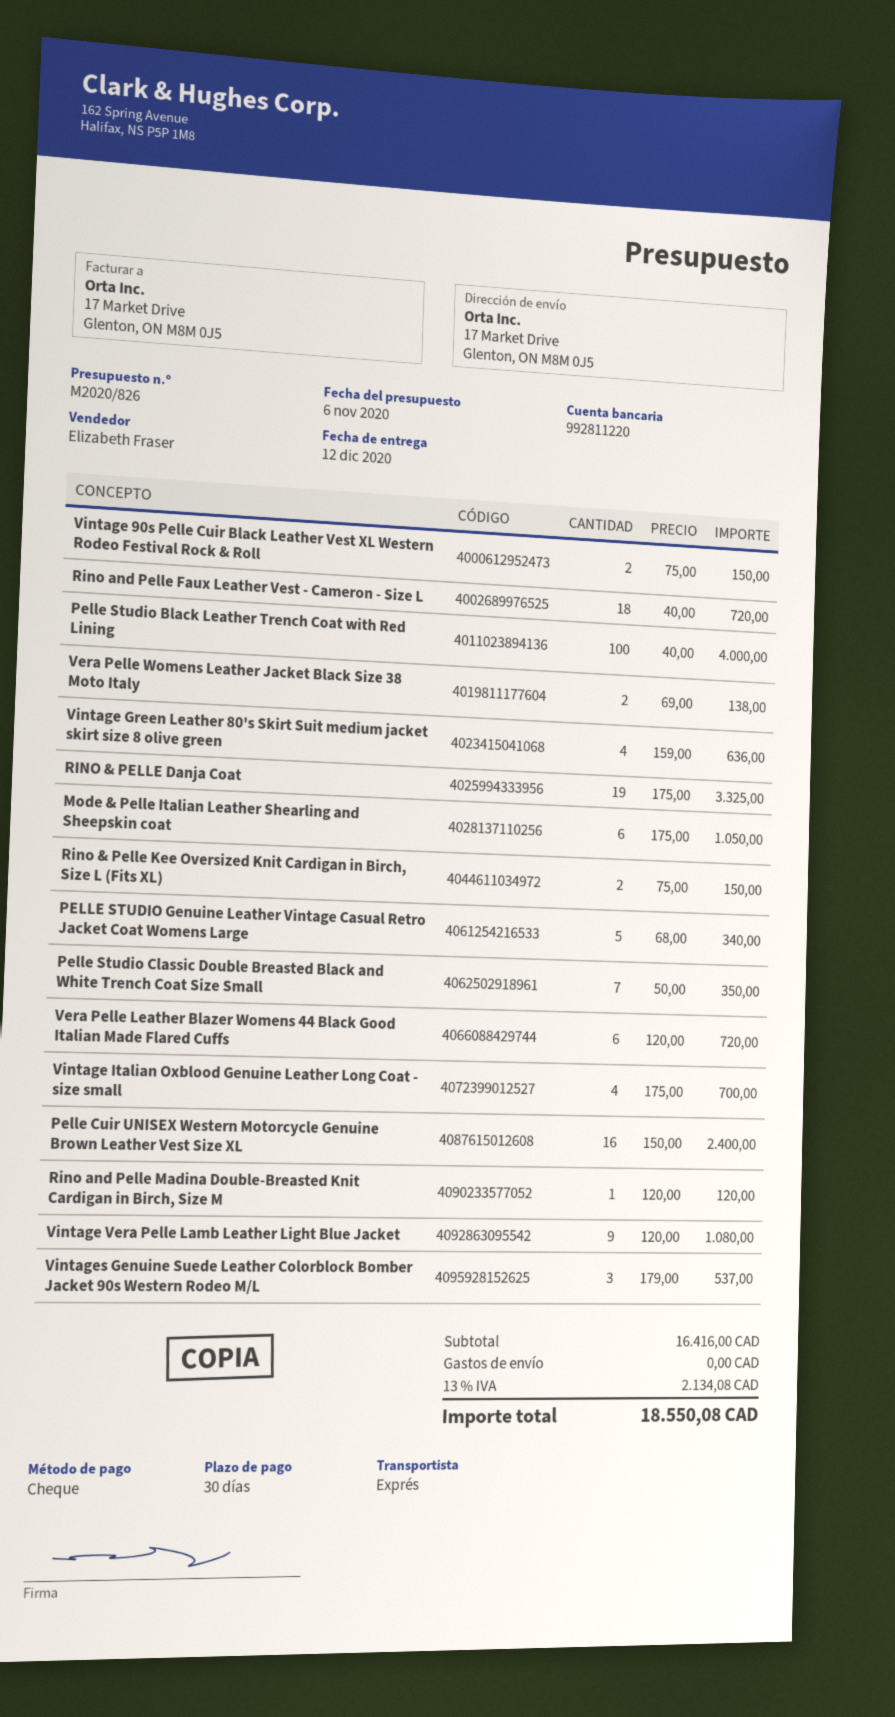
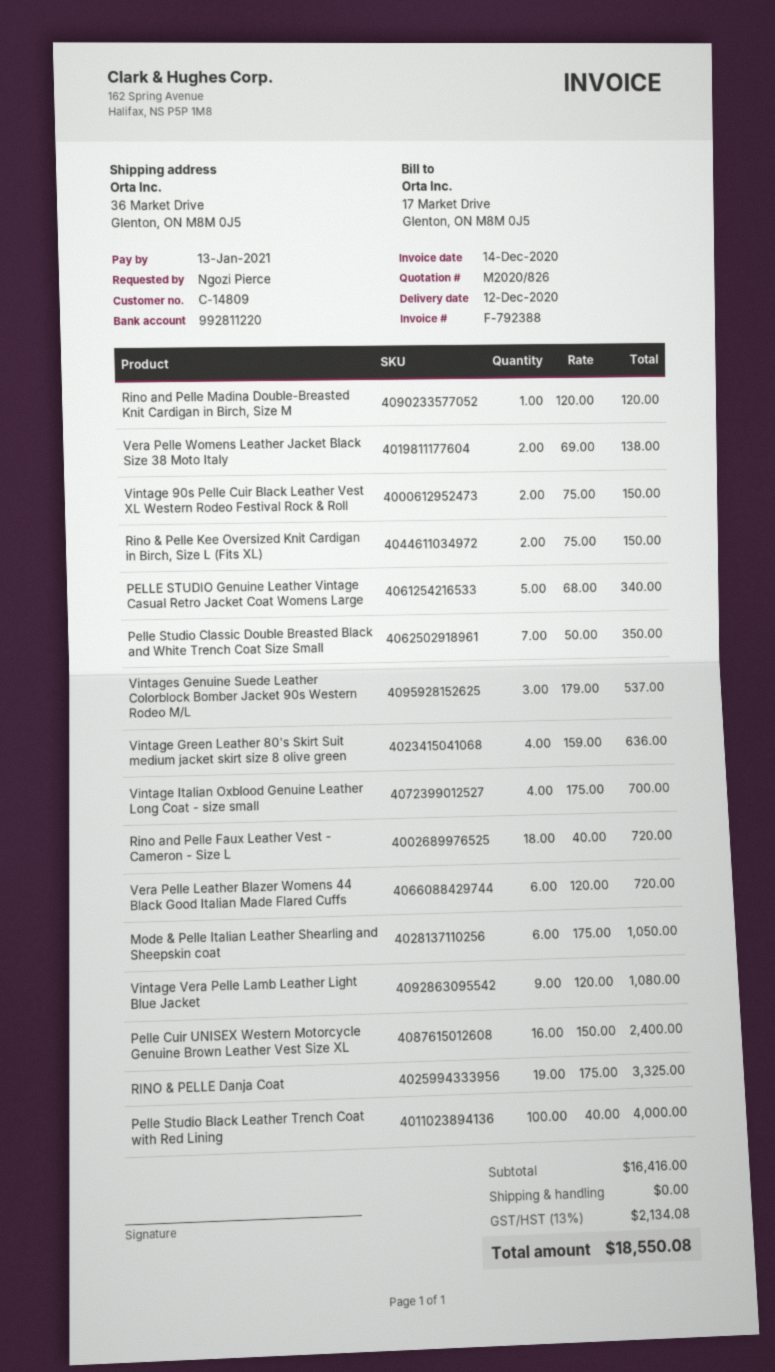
ship to: 17 Market Drive, Glenton, ON M8M 0J5 -> 36 Market Drive, Glenton, ON M8M 0J5

